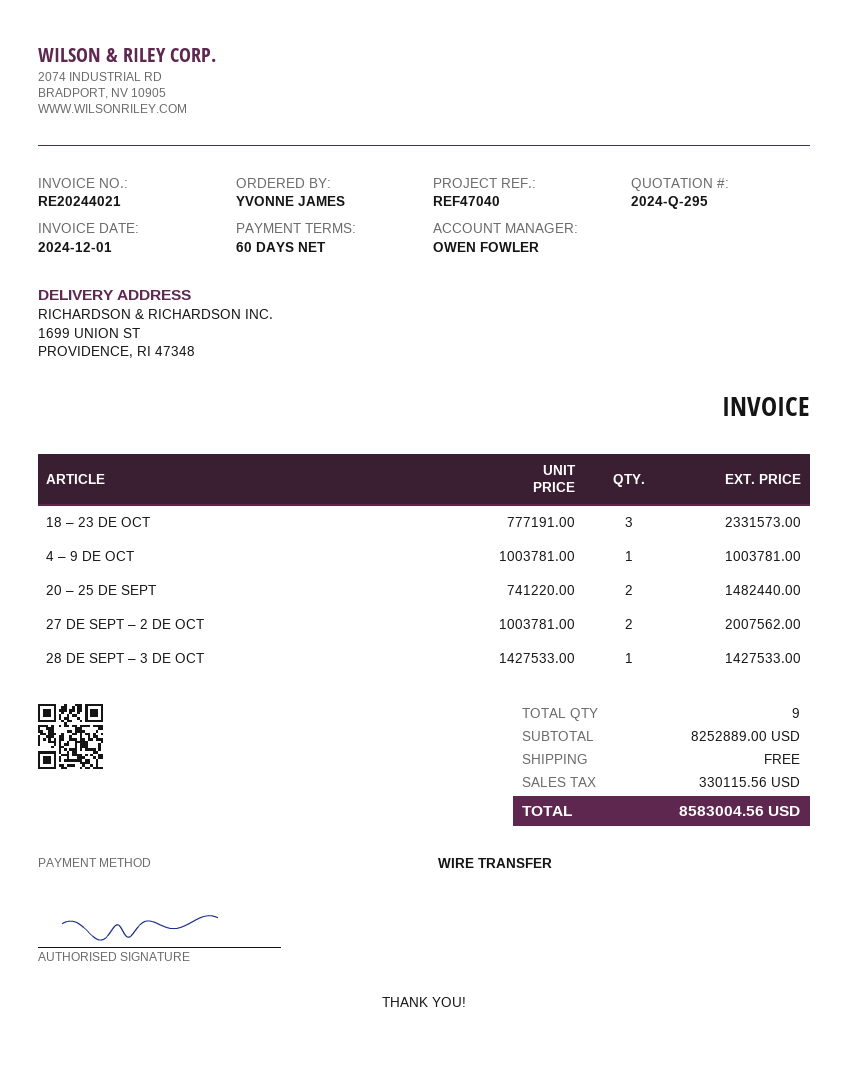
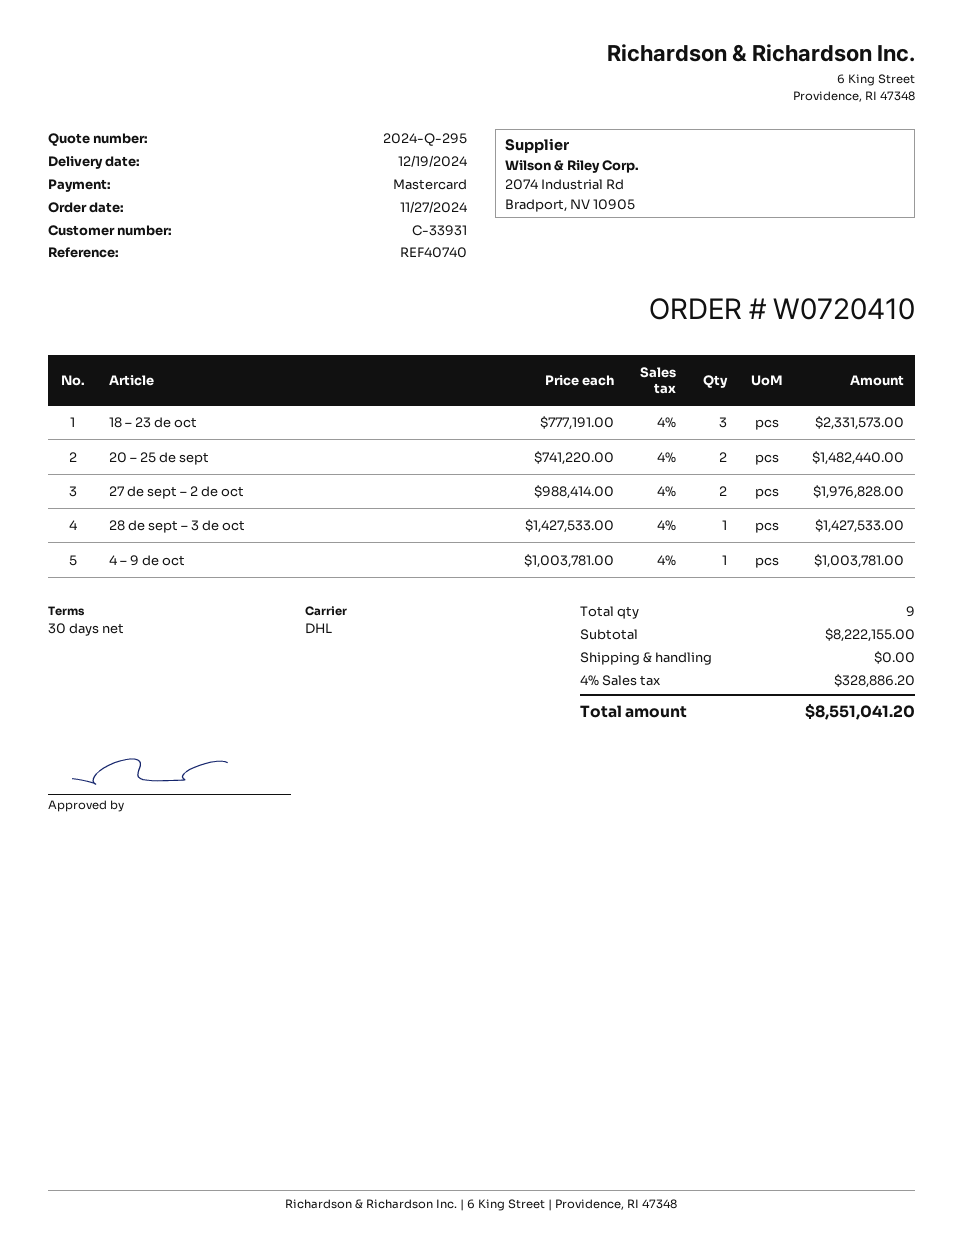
payment terms: 60 days -> 30 days
reference: REF47040 -> REF40740
payment method: bank transfer -> Mastercard
27 DE SEPT – 2 DE OCT: 2 x 1003781.00 = 2007562.00 -> 2 x 988414.00 = 1976828.00
subtotal: 8252889.00 -> 8222155.00
tax: 330115.56 -> 328886.20
total: 8583004.56 -> 8551041.20

